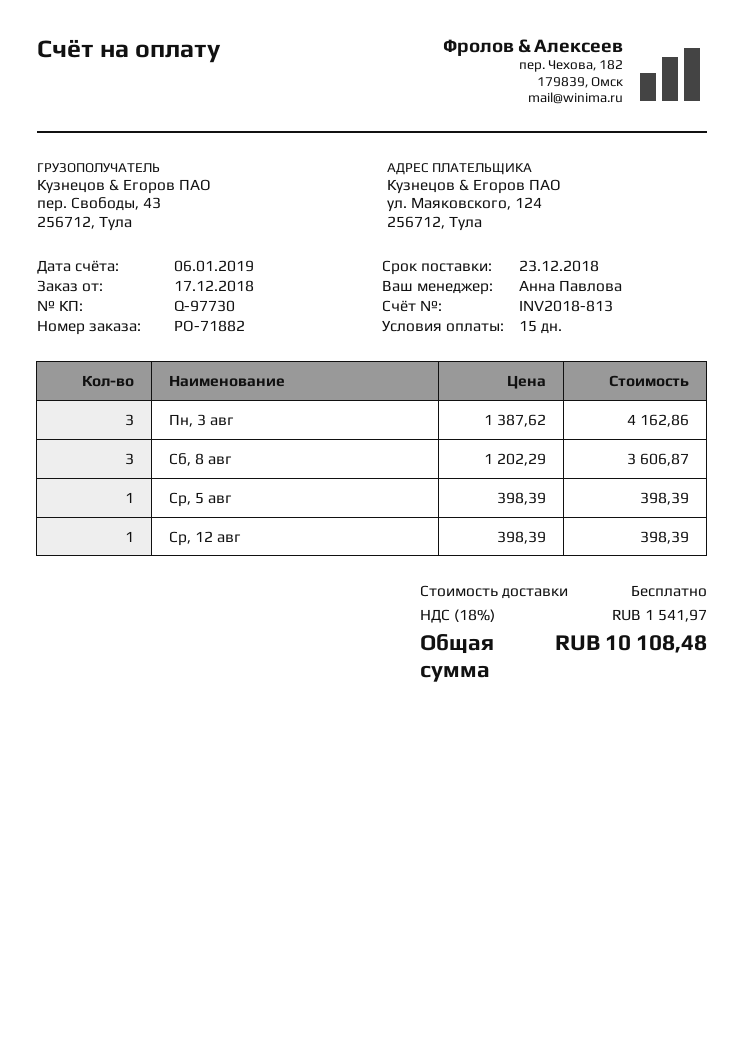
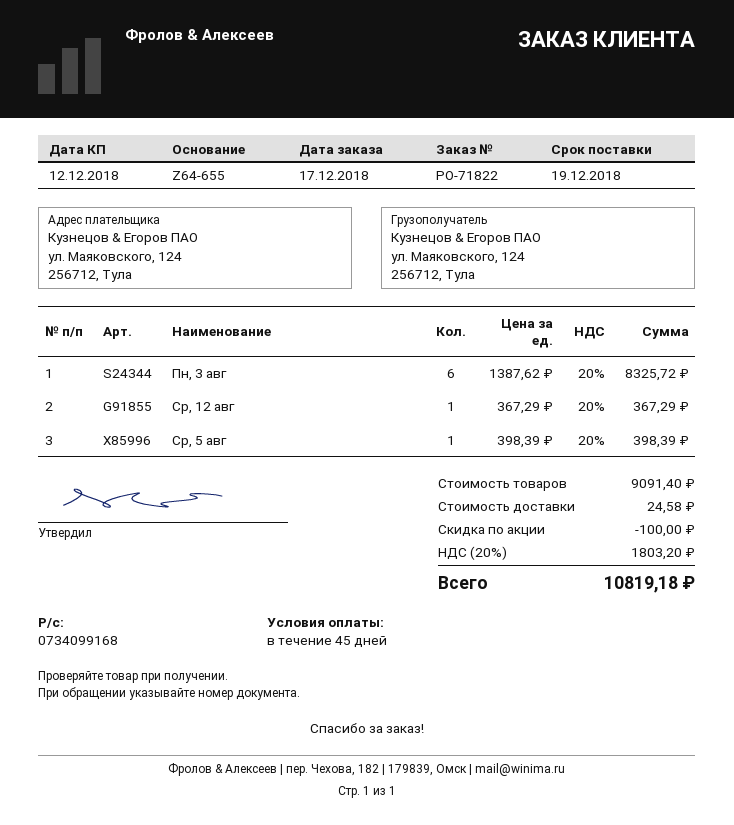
order number: PO-71882 -> PO-71822
delivery date: 2018-12-23 -> 2018-12-19
payment terms: 15 days -> 45 days
ship to: пер. Свободы, 43, 256712, Тула -> ул. Маяковского, 124, 256712, Тула
Пн, 3 авг: 3 x 1387.62 = 4162.86 -> 6 x 1387.62 = 8325.72
Сб, 8 авг: 3 x 1202.29 = 3606.87 -> none
Ср, 12 авг: 1 x 398.39 = 398.39 -> 1 x 367.29 = 367.29
discount: none -> 100.00
shipping: 0.00 -> 24.58
tax: 18% = 1541.97 -> 20% = 1803.20
total: 10108.48 -> 10819.18

